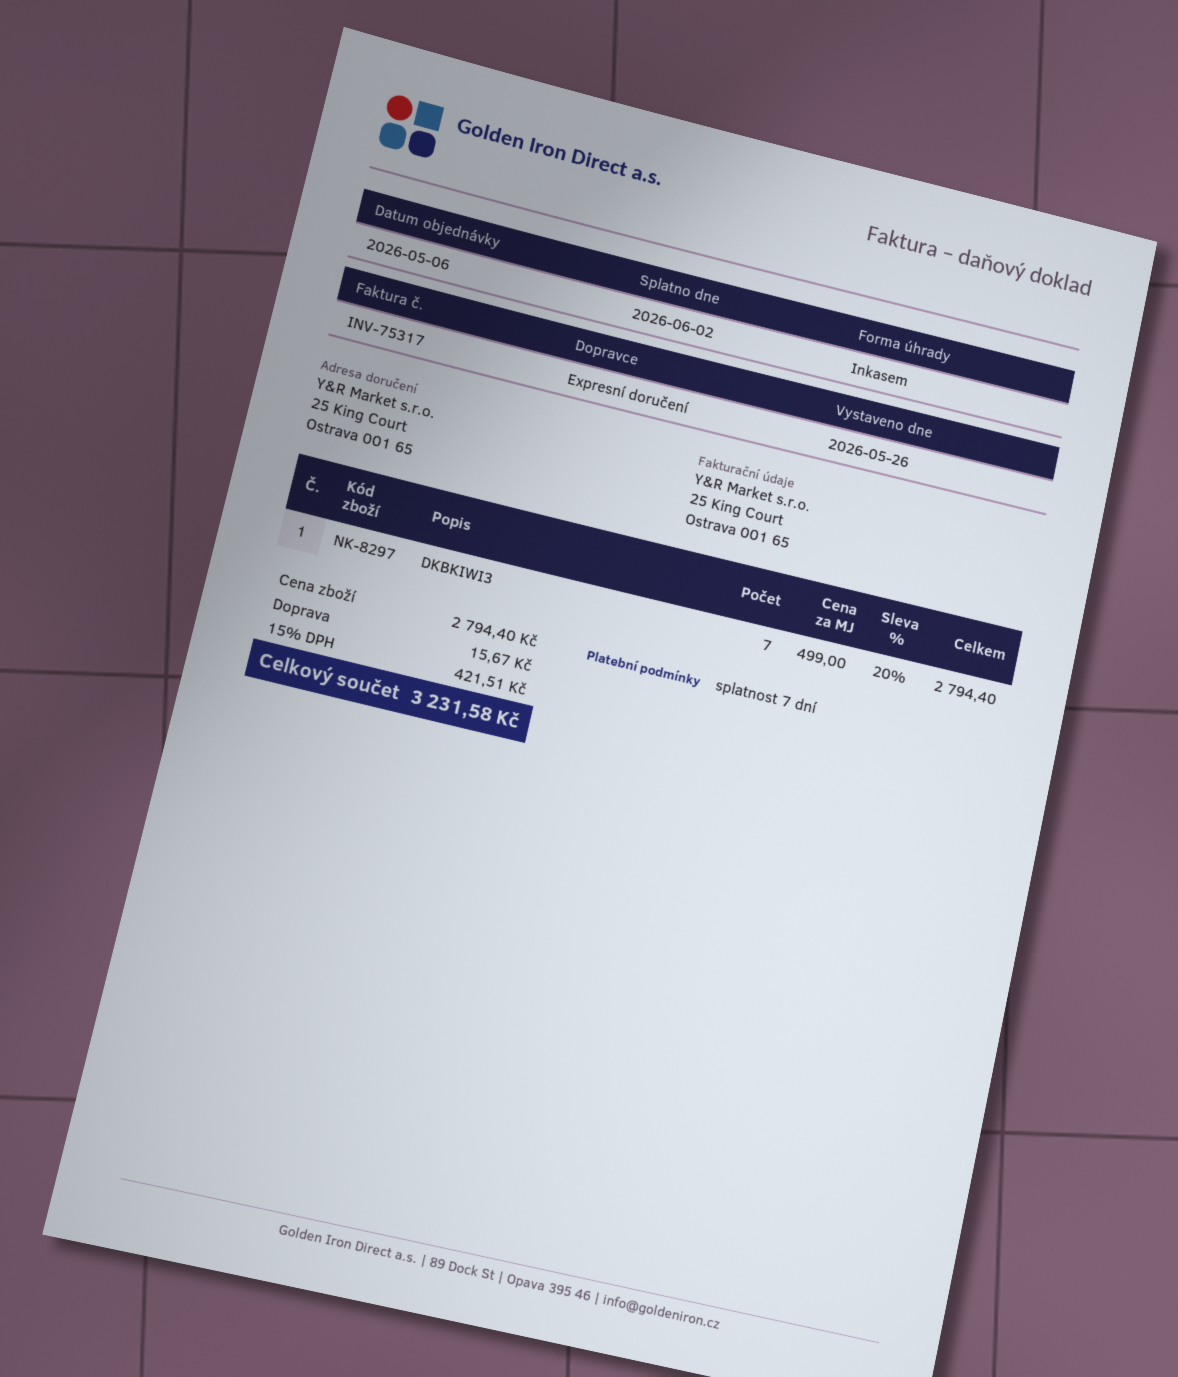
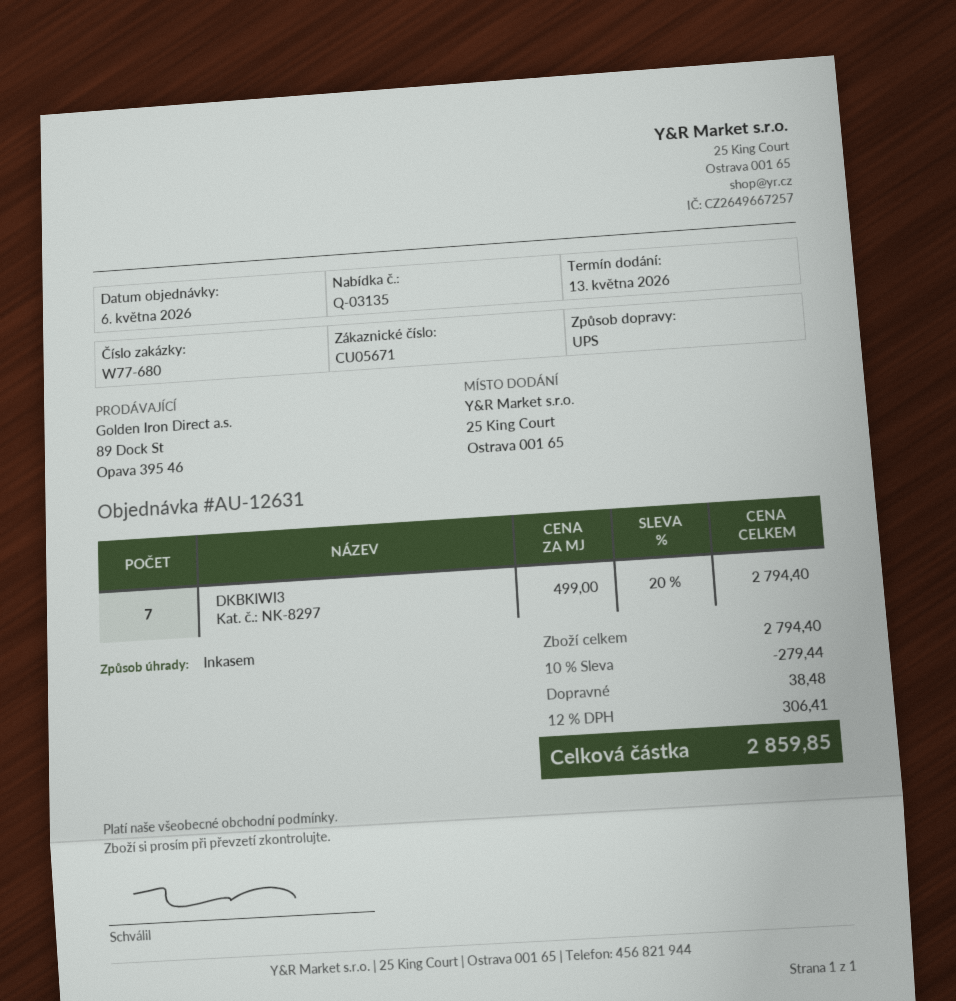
shipping method: express -> UPS
discount: none -> 10% = 279.44
shipping: 15.67 -> 38.48
tax: 15% = 421.51 -> 12% = 306.41
total: 3231.58 -> 2859.85

